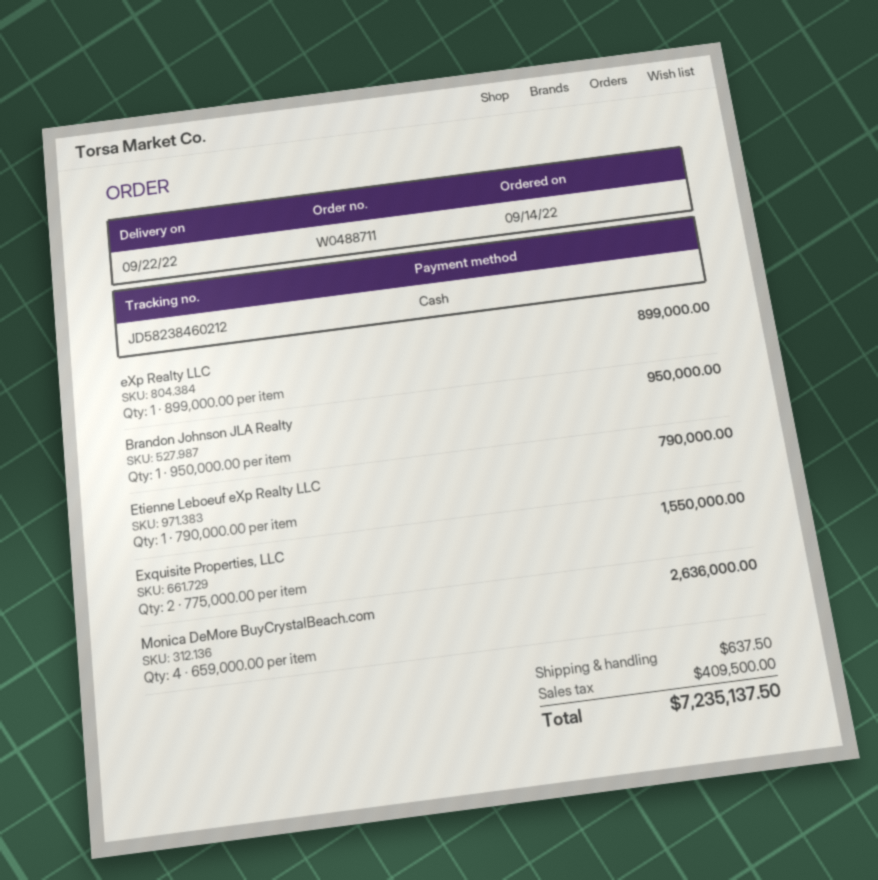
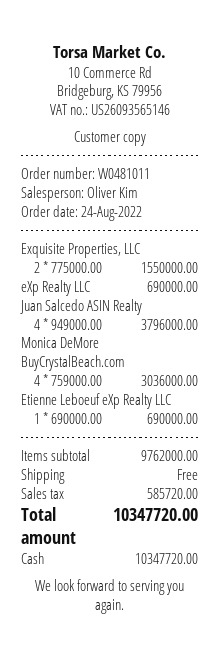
order number: W0488711 -> W0481011
order date: 2022-09-14 -> 2022-08-24
eXp Realty LLC: 1 x 899000.00 = 899000.00 -> 1 x 690000.00 = 690000.00
Brandon Johnson JLA Realty: 1 x 950000.00 = 950000.00 -> none
Etienne Leboeuf eXp Realty LLC: 1 x 790000.00 = 790000.00 -> 1 x 690000.00 = 690000.00
Monica DeMore BuyCrystalBeach.com: 4 x 659000.00 = 2636000.00 -> 4 x 759000.00 = 3036000.00
Juan Salcedo ASIN Realty: none -> 4 x 949000.00 = 3796000.00
shipping: 637.50 -> 0.00
tax: 409500.00 -> 585720.00
total: 7235137.50 -> 10347720.00

